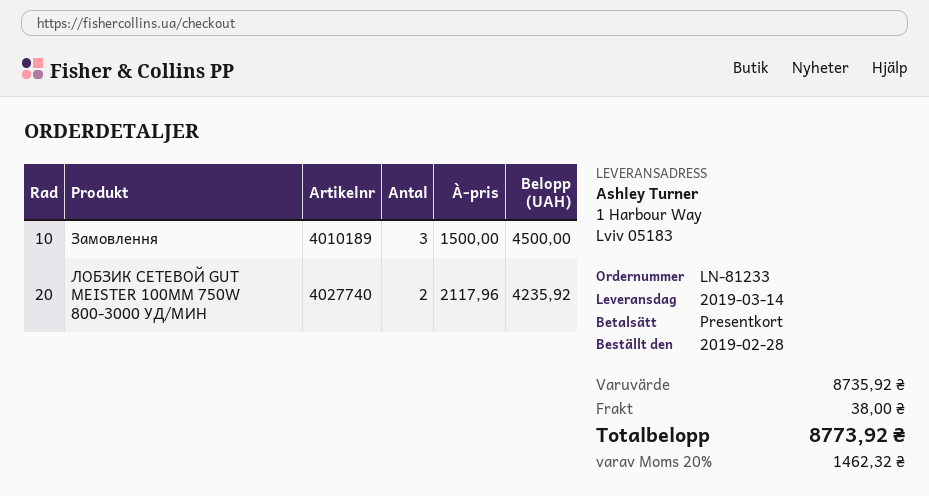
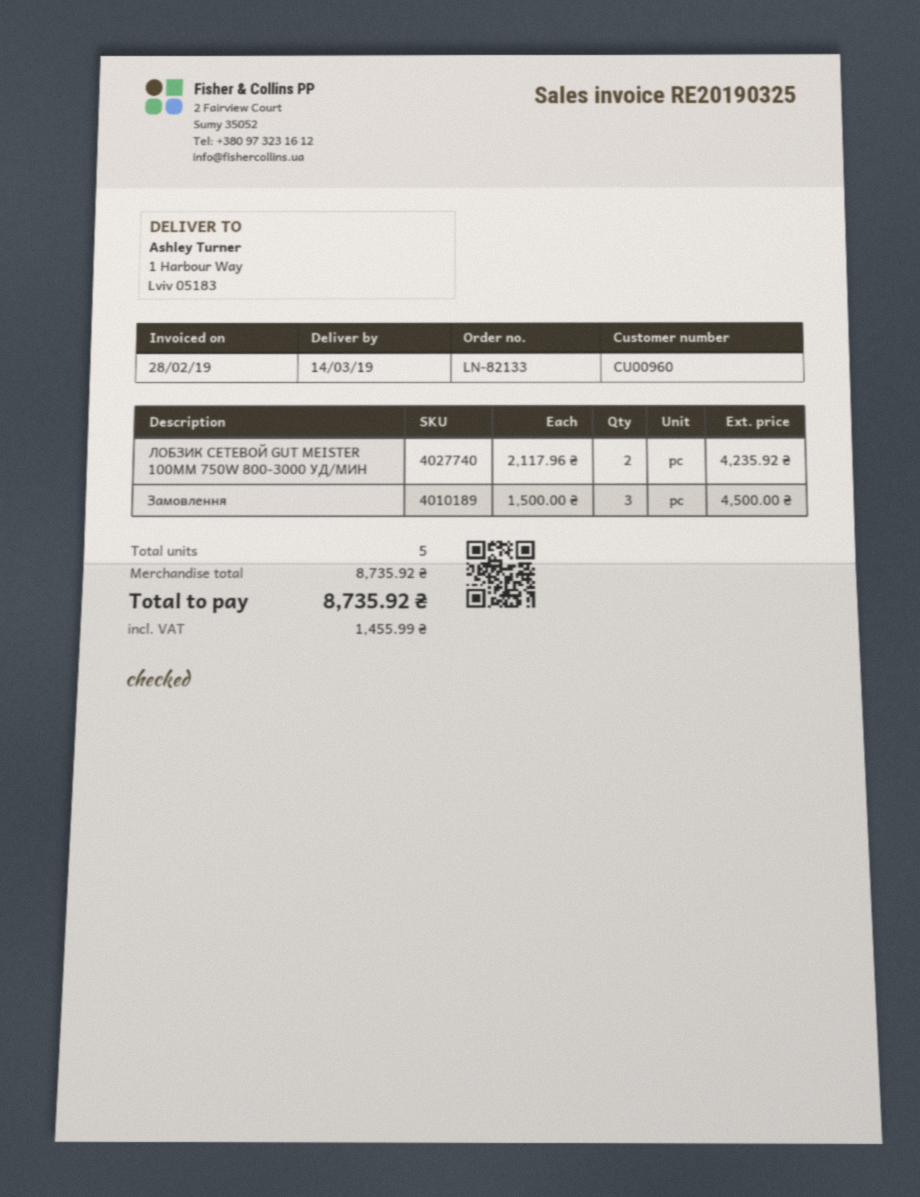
order number: LN-81233 -> LN-82133
shipping: 38.00 -> none
tax: 1462.32 -> 1455.99
total: 8773.92 -> 8735.92

